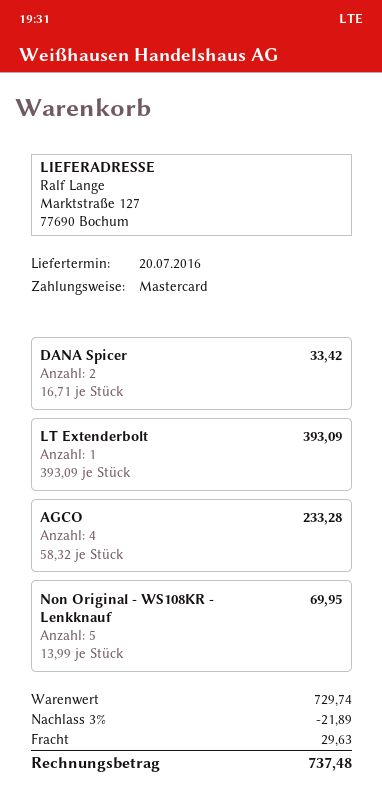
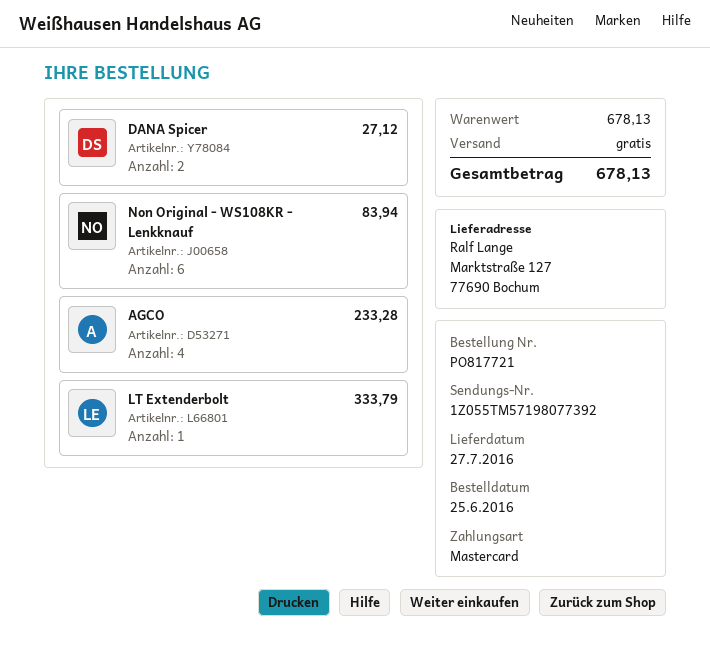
delivery date: 2016-07-20 -> 2016-07-27
DANA Spicer: 2 for 33.42 -> 2 for 27.12
LT Extenderbolt: 1 for 393.09 -> 1 for 333.79
Non Original - WS108KR - Lenkknauf: 5 for 69.95 -> 6 for 83.94
subtotal: 729.74 -> 678.13
discount: 3% = 21.89 -> none
shipping: 29.63 -> 0.00
total: 737.48 -> 678.13

